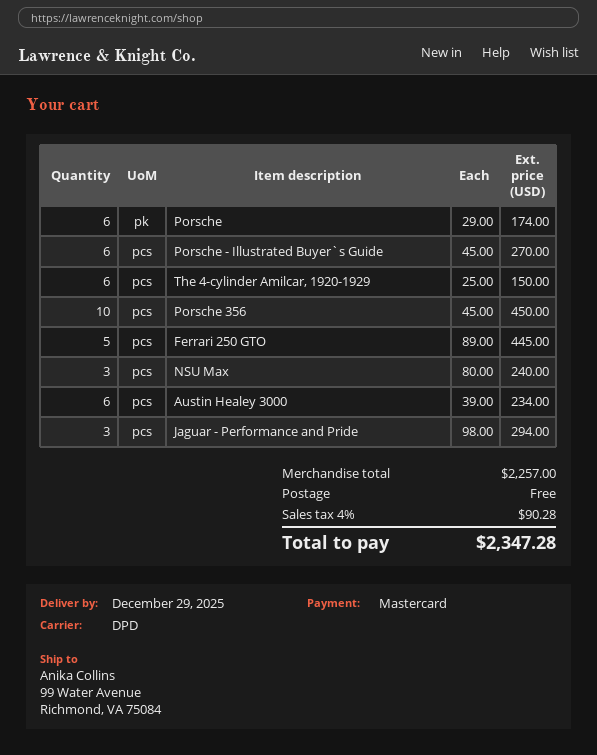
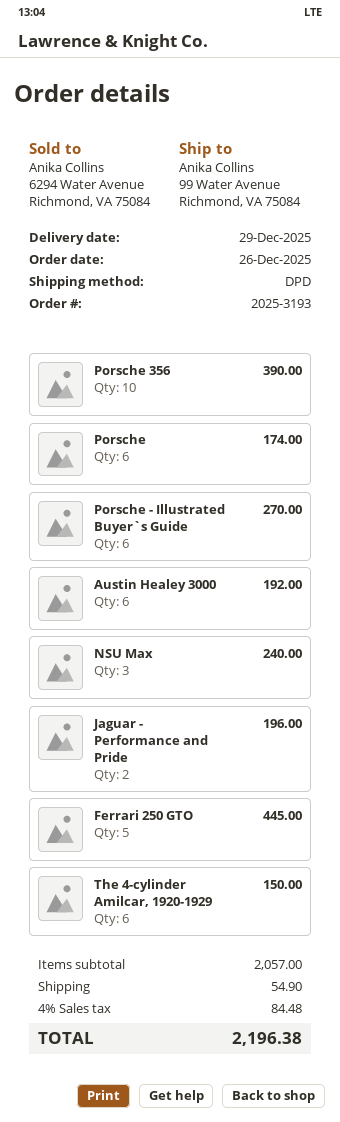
Porsche 356: 10 for 450.00 -> 10 for 390.00
Austin Healey 3000: 6 for 234.00 -> 6 for 192.00
Jaguar - Performance and Pride: 3 for 294.00 -> 2 for 196.00
subtotal: 2257.00 -> 2057.00
shipping: 0.00 -> 54.90
tax: 4% = 90.28 -> 4% = 84.48
total: 2347.28 -> 2196.38

